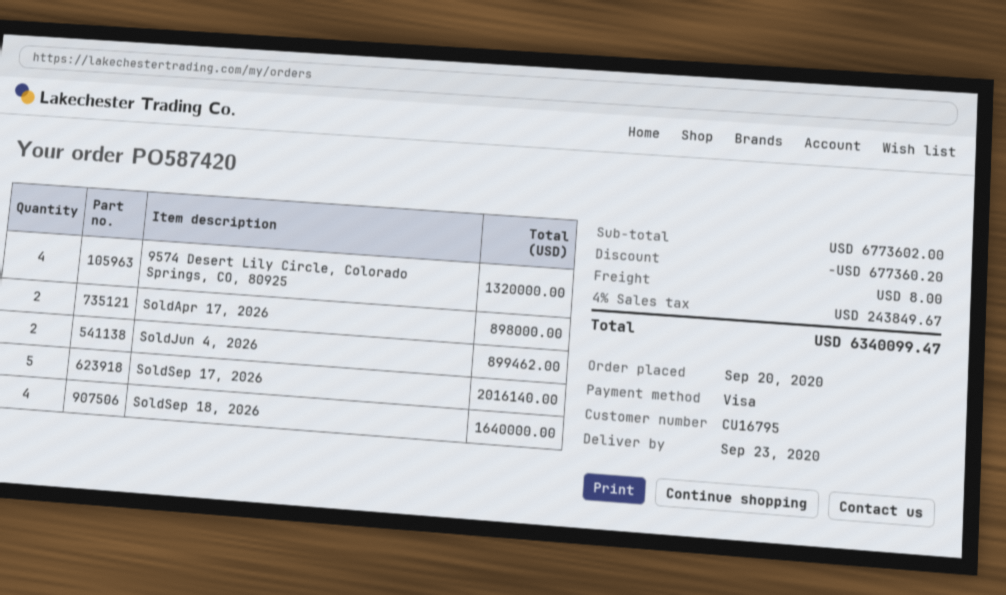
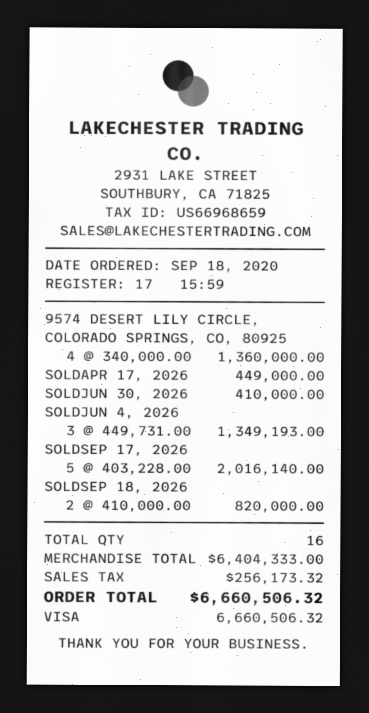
order date: 2020-09-20 -> 2020-09-18
9574 Desert Lily Circle, Colorado Springs, CO, 80925: 4 for 1320000.00 -> 4 for 1360000.00
SoldApr 17, 2026: 2 for 898000.00 -> 1 for 449000.00
SoldJun 4, 2026: 2 for 899462.00 -> 3 for 1349193.00
SoldSep 18, 2026: 4 for 1640000.00 -> 2 for 820000.00
SOLDJUN 30, 2026: none -> 1 for 410000.00
subtotal: 6773602.00 -> 6404333.00
discount: 677360.20 -> none
shipping: 8.00 -> none
tax: 243849.67 -> 256173.32
total: 6340099.47 -> 6660506.32

